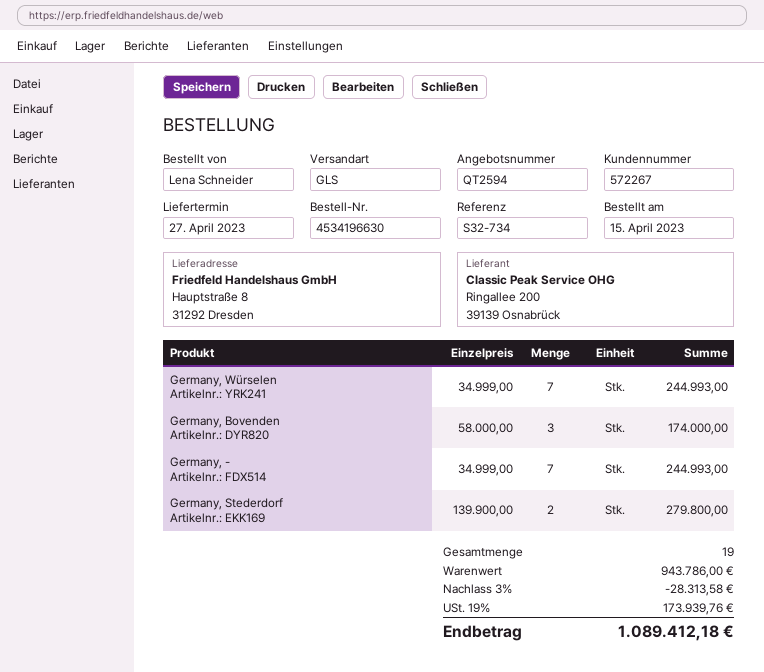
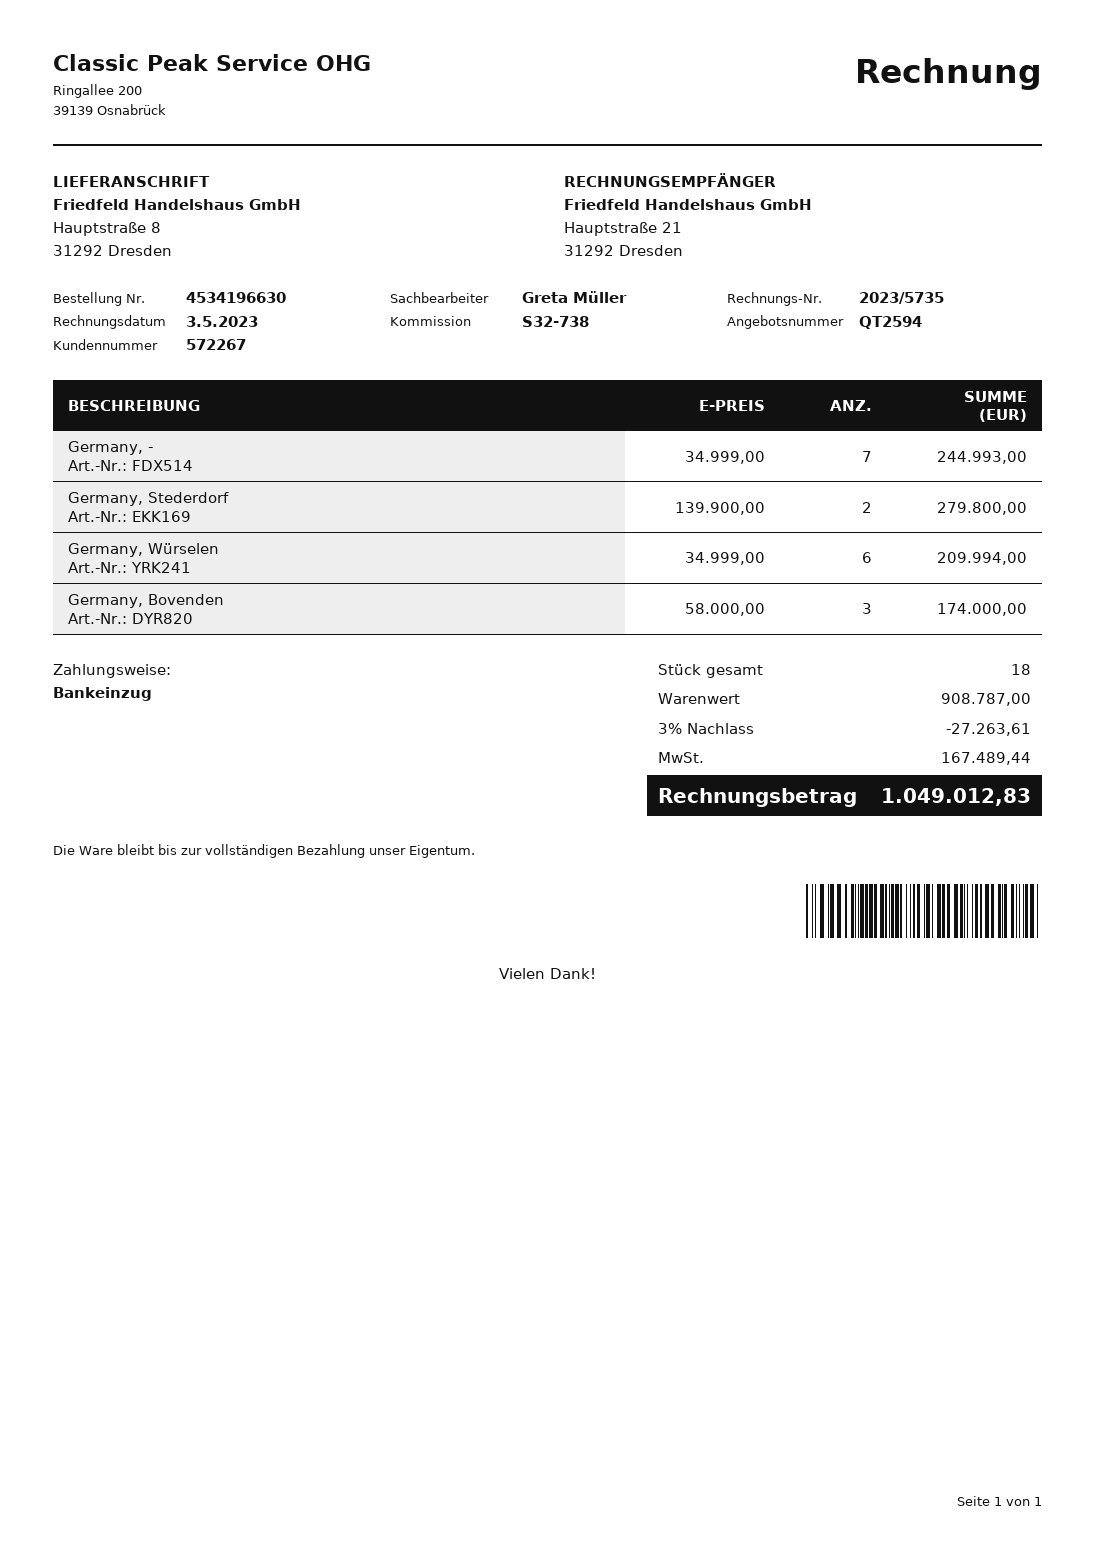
reference: S32-734 -> S32-738
Germany, Würselen: 7 x 34999.00 = 244993.00 -> 6 x 34999.00 = 209994.00
total quantity: 19 -> 18
subtotal: 943786.00 -> 908787.00
discount: 3% = 28313.58 -> 3% = 27263.61
tax: 173939.76 -> 167489.44
total: 1089412.18 -> 1049012.83

